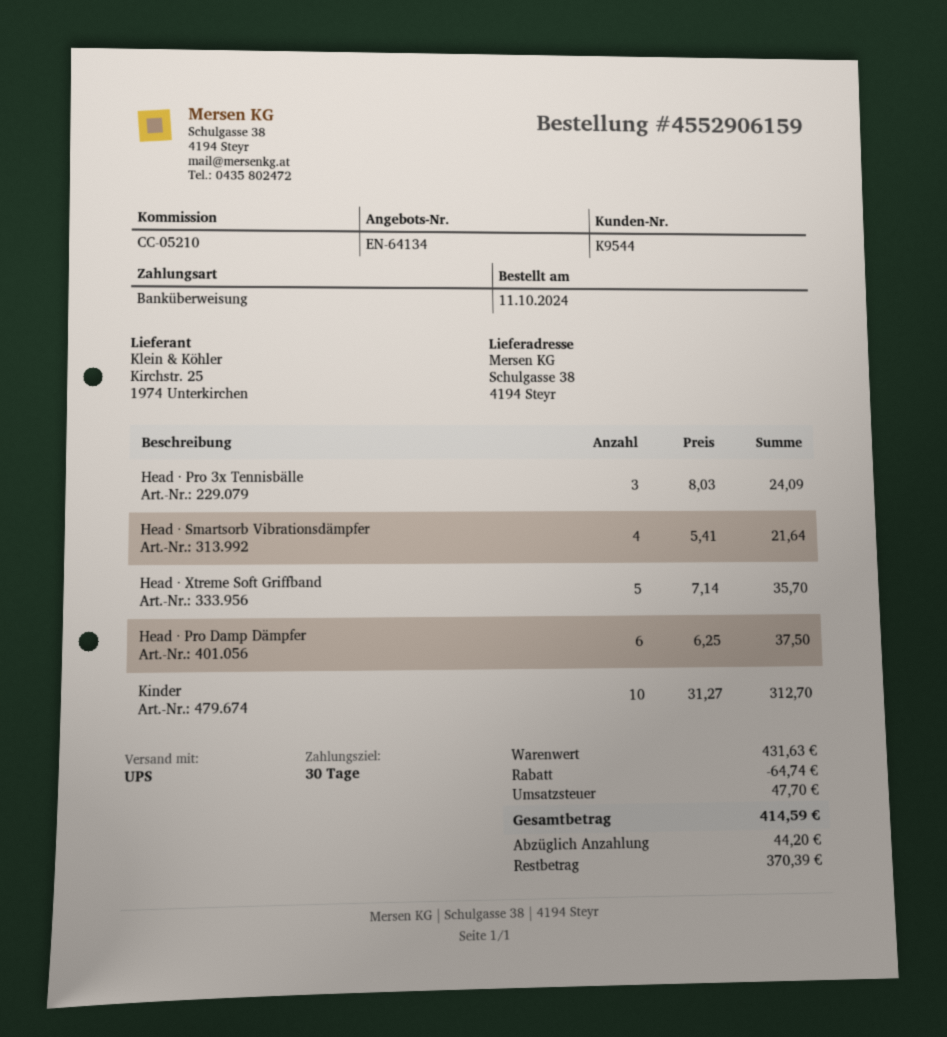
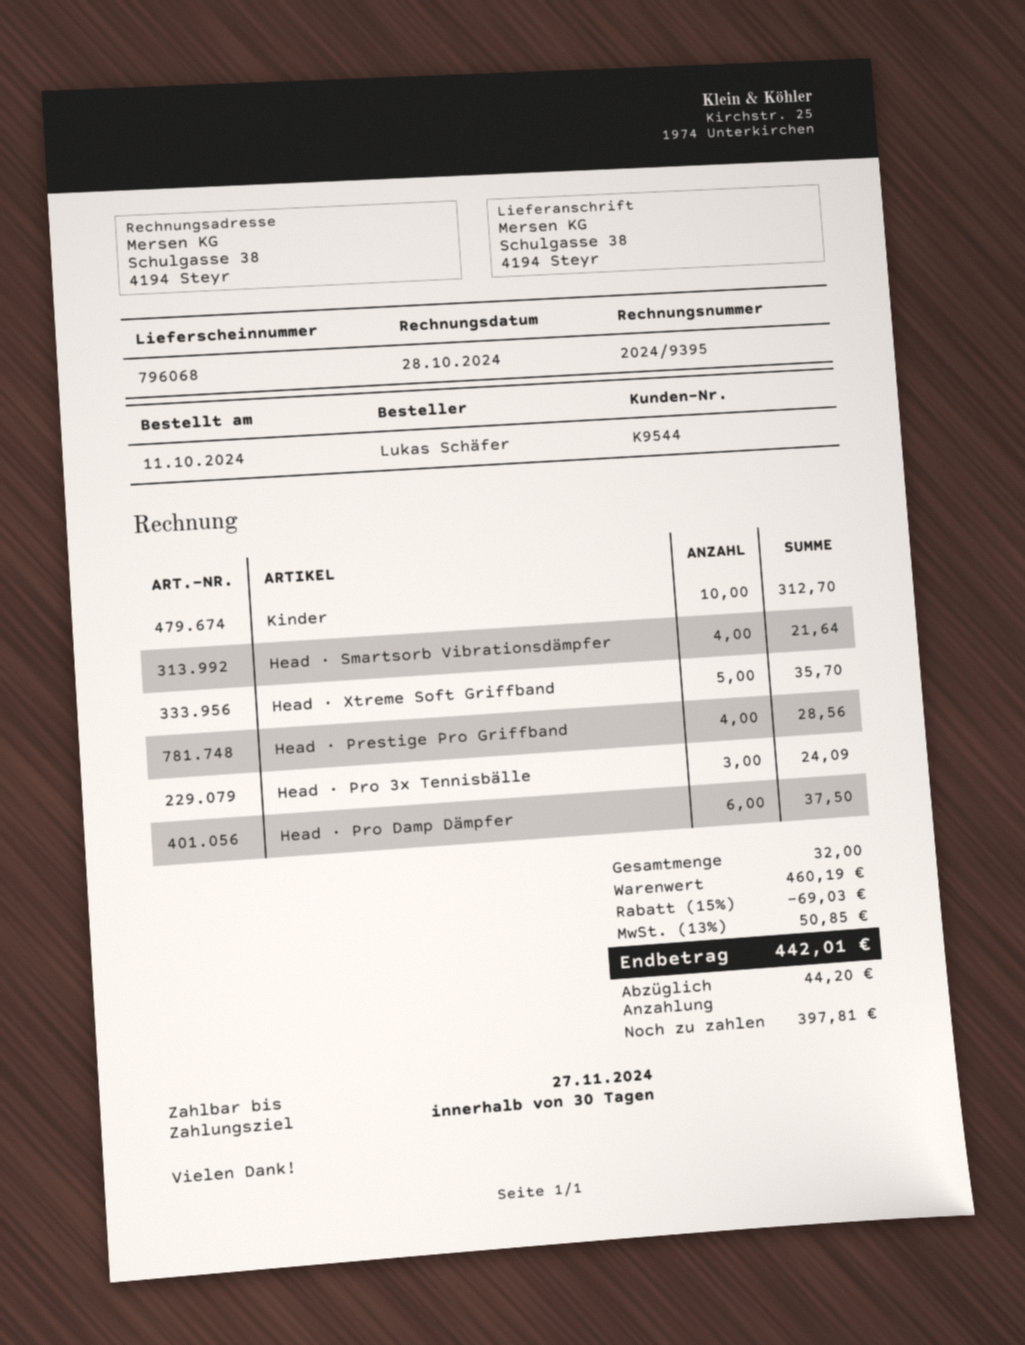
Head · Prestige Pro Griffband: none -> 4 for 28.56
subtotal: 431.63 -> 460.19
discount: 64.74 -> 69.03
tax: 47.70 -> 50.85
total: 414.59 -> 442.01
balance: 370.39 -> 397.81

